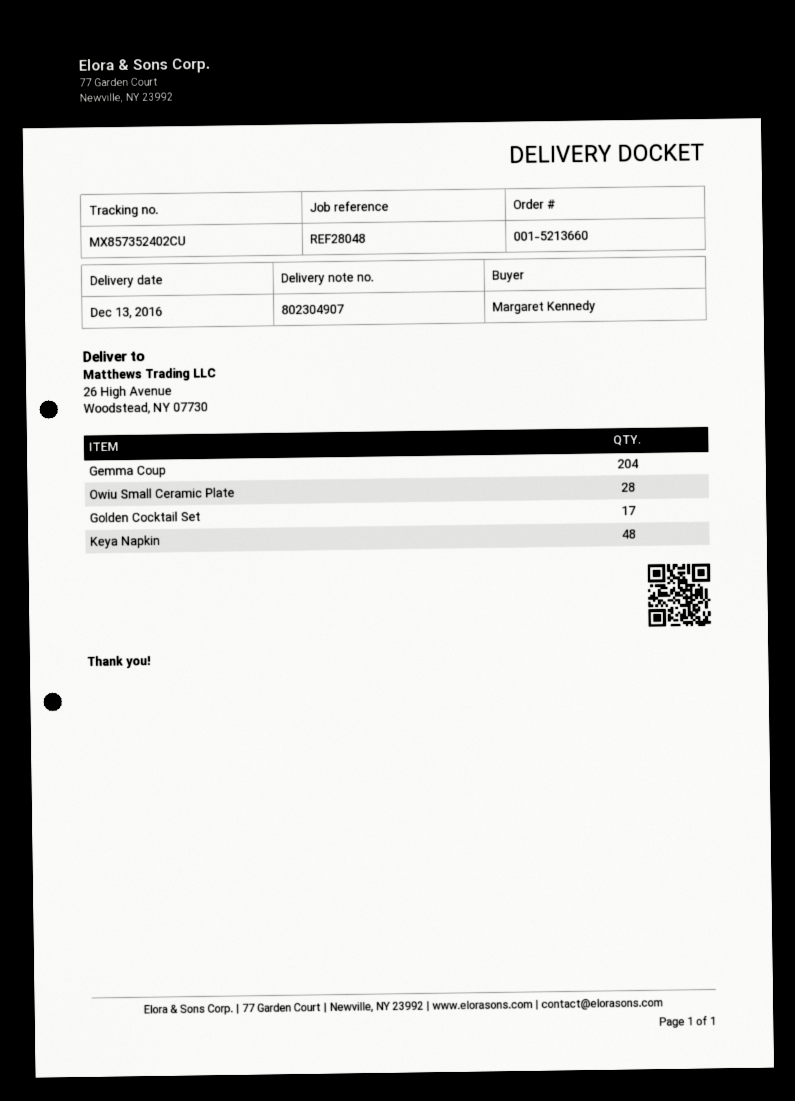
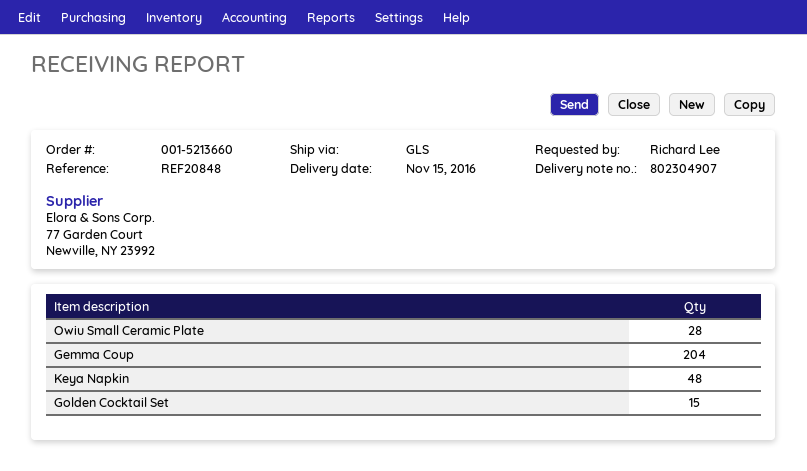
delivery date: 2016-12-13 -> 2016-11-15
reference: REF28048 -> REF20848
ordered by: Margaret Kennedy -> Richard Lee
Golden Cocktail Set: 17 -> 15

